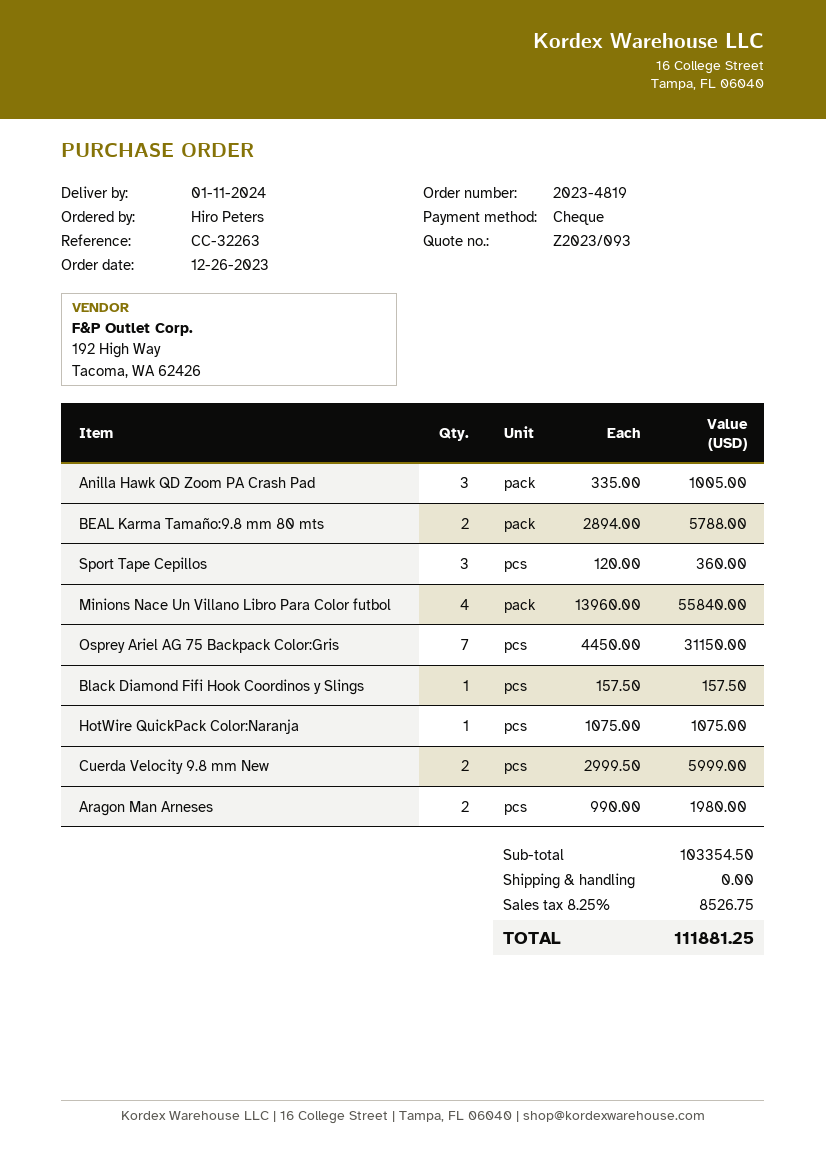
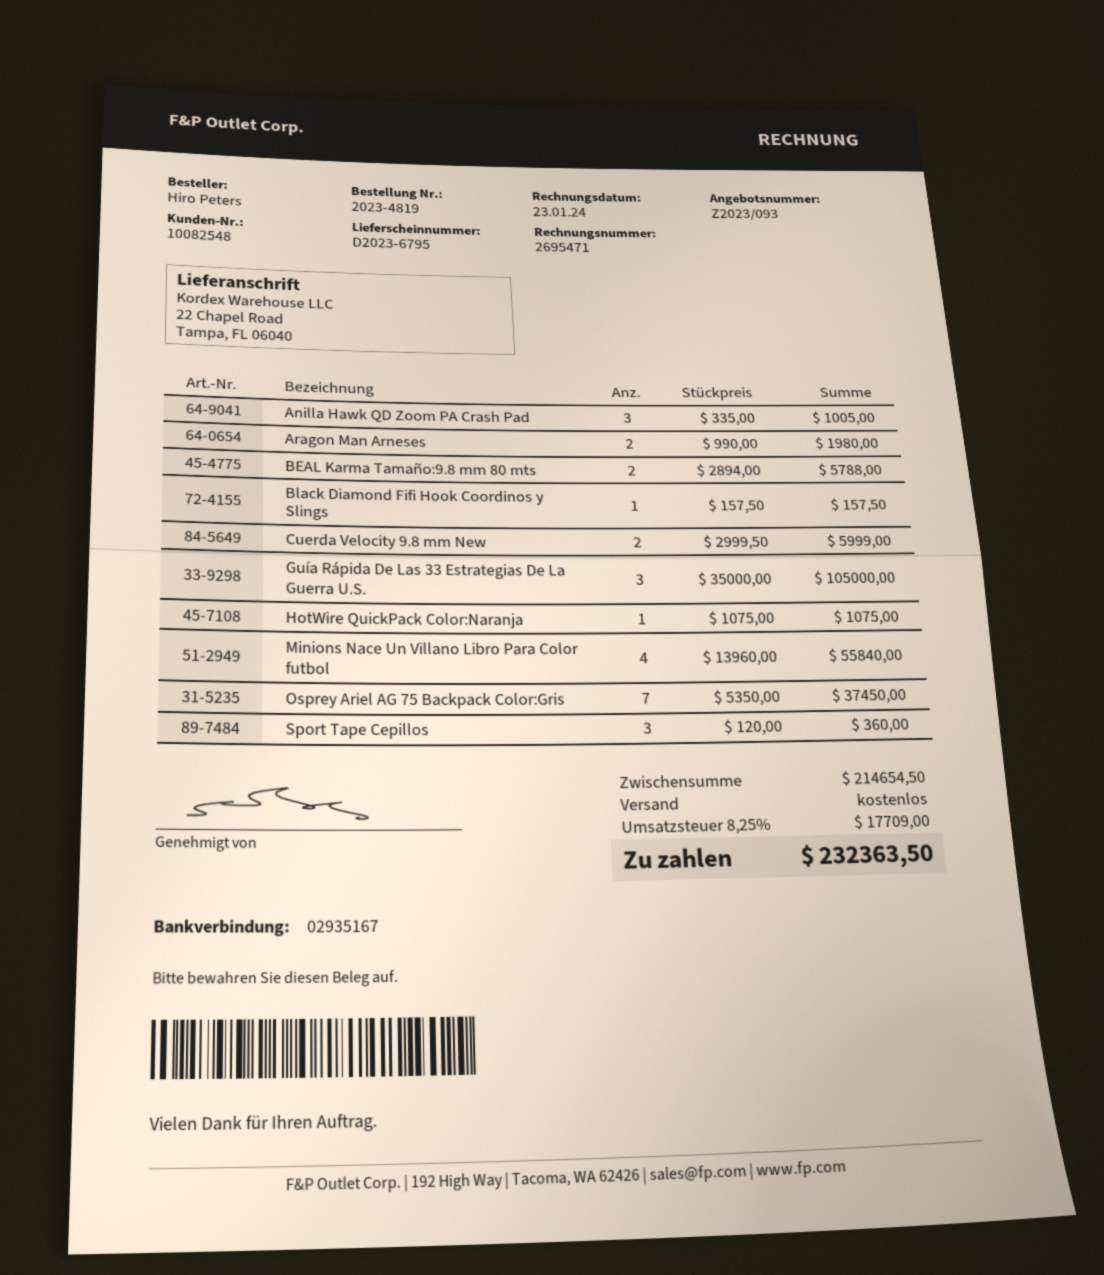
Osprey Ariel AG 75 Backpack Color:Gris: 7 x 4450.00 = 31150.00 -> 7 x 5350.00 = 37450.00
Guía Rápida De Las 33 Estrategias De La Guerra U.S.: none -> 3 x 35000.00 = 105000.00
subtotal: 103354.50 -> 214654.50
tax: 8.25% = 8526.75 -> 8.25% = 17709.00
total: 111881.25 -> 232363.50

